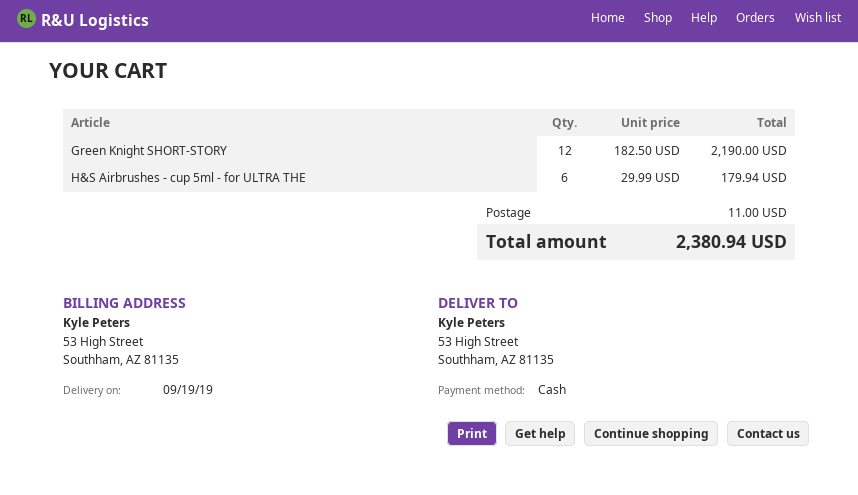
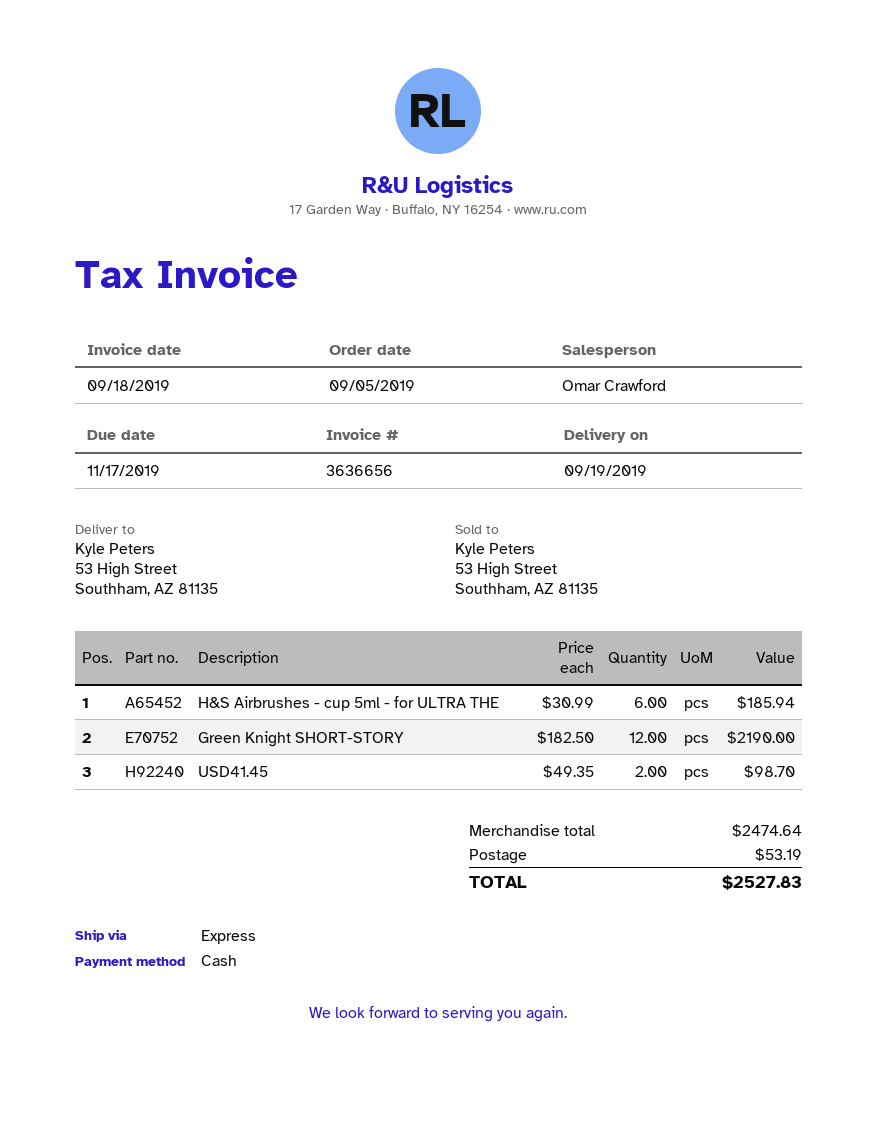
H&S Airbrushes - cup 5ml - for ULTRA THE: 6 x 29.99 = 179.94 -> 6 x 30.99 = 185.94
USD41.45: none -> 2 x 49.35 = 98.70
shipping: 11.00 -> 53.19
total: 2380.94 -> 2527.83

